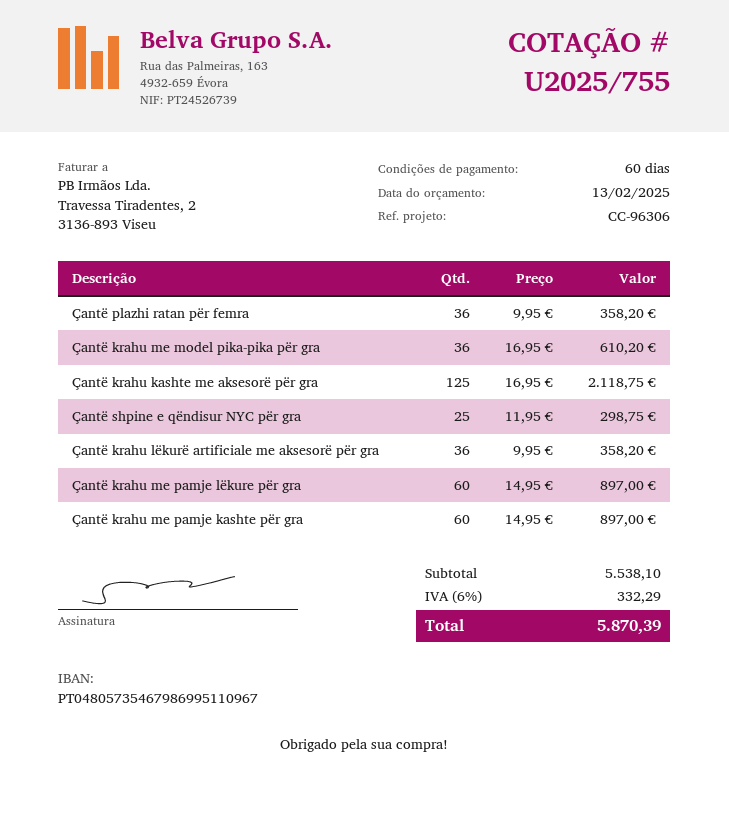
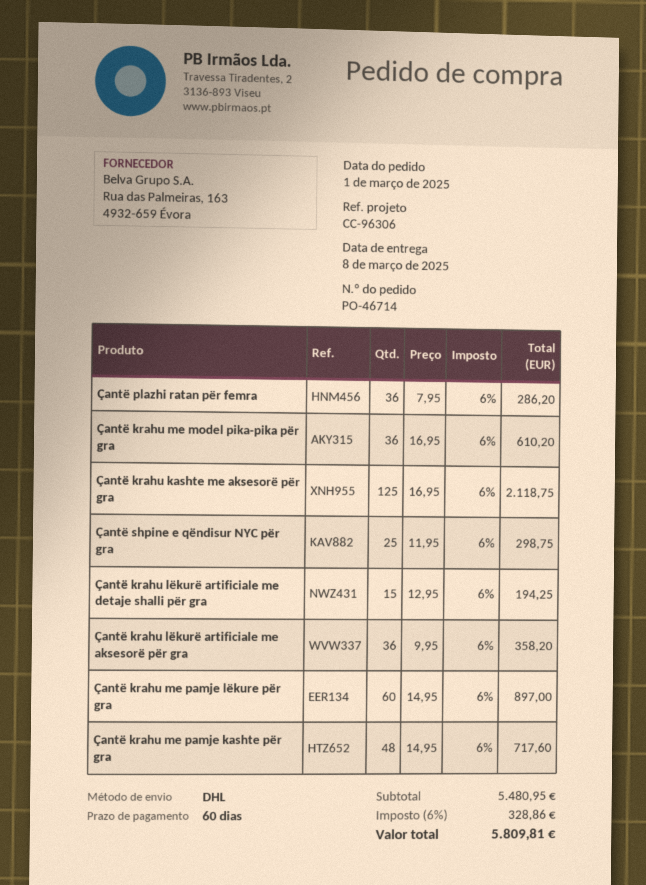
Çantë plazhi ratan për femra: 36 x 9.95 = 358.20 -> 36 x 7.95 = 286.20
Çantë krahu me pamje kashte për gra: 60 x 14.95 = 897.00 -> 48 x 14.95 = 717.60
Çantë krahu lëkurë artificiale me detaje shalli për gra: none -> 15 x 12.95 = 194.25
subtotal: 5538.10 -> 5480.95
tax: 6% = 332.29 -> 6% = 328.86
total: 5870.39 -> 5809.81

